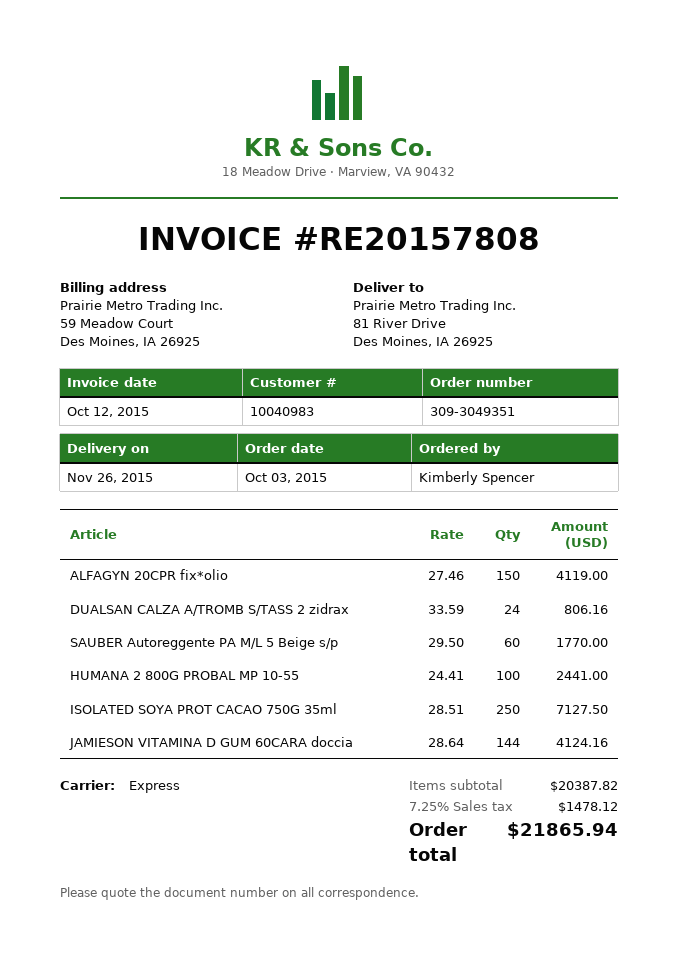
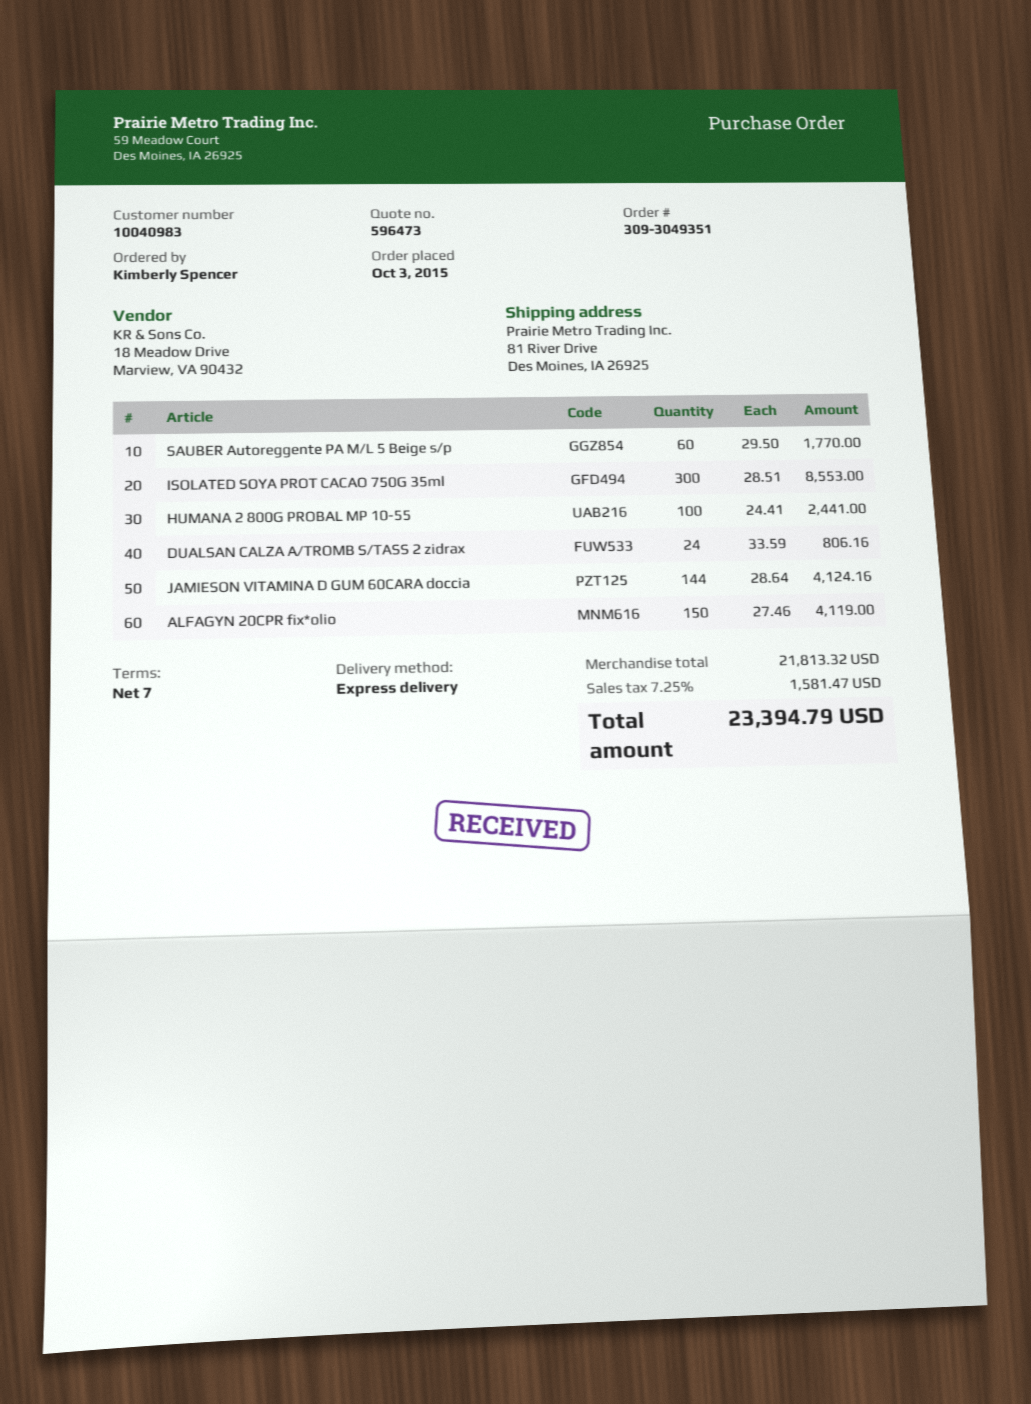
ISOLATED SOYA PROT CACAO 750G 35ml: 250 x 28.51 = 7127.50 -> 300 x 28.51 = 8553.00
subtotal: 20387.82 -> 21813.32
tax: 7.25% = 1478.12 -> 7.25% = 1581.47
total: 21865.94 -> 23394.79

